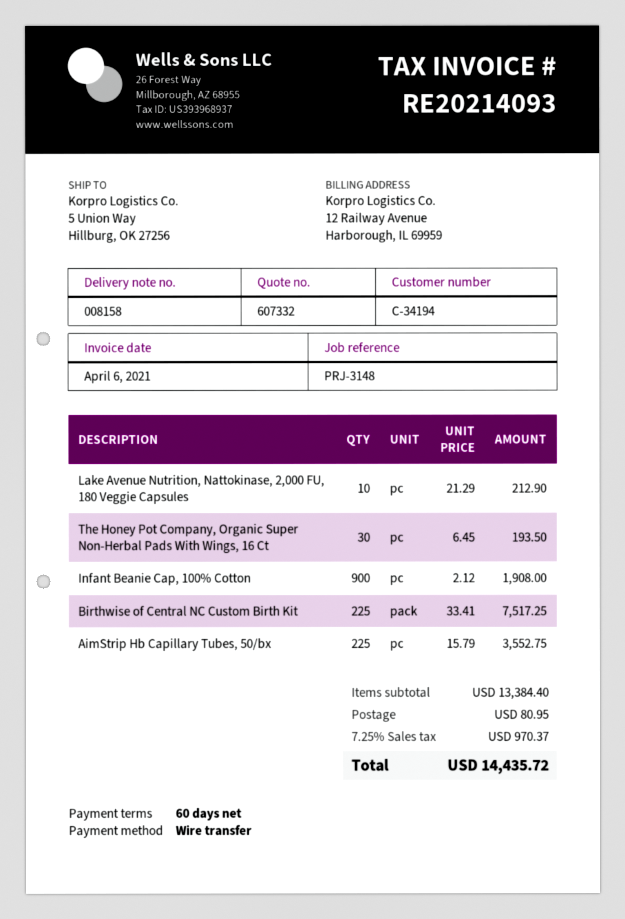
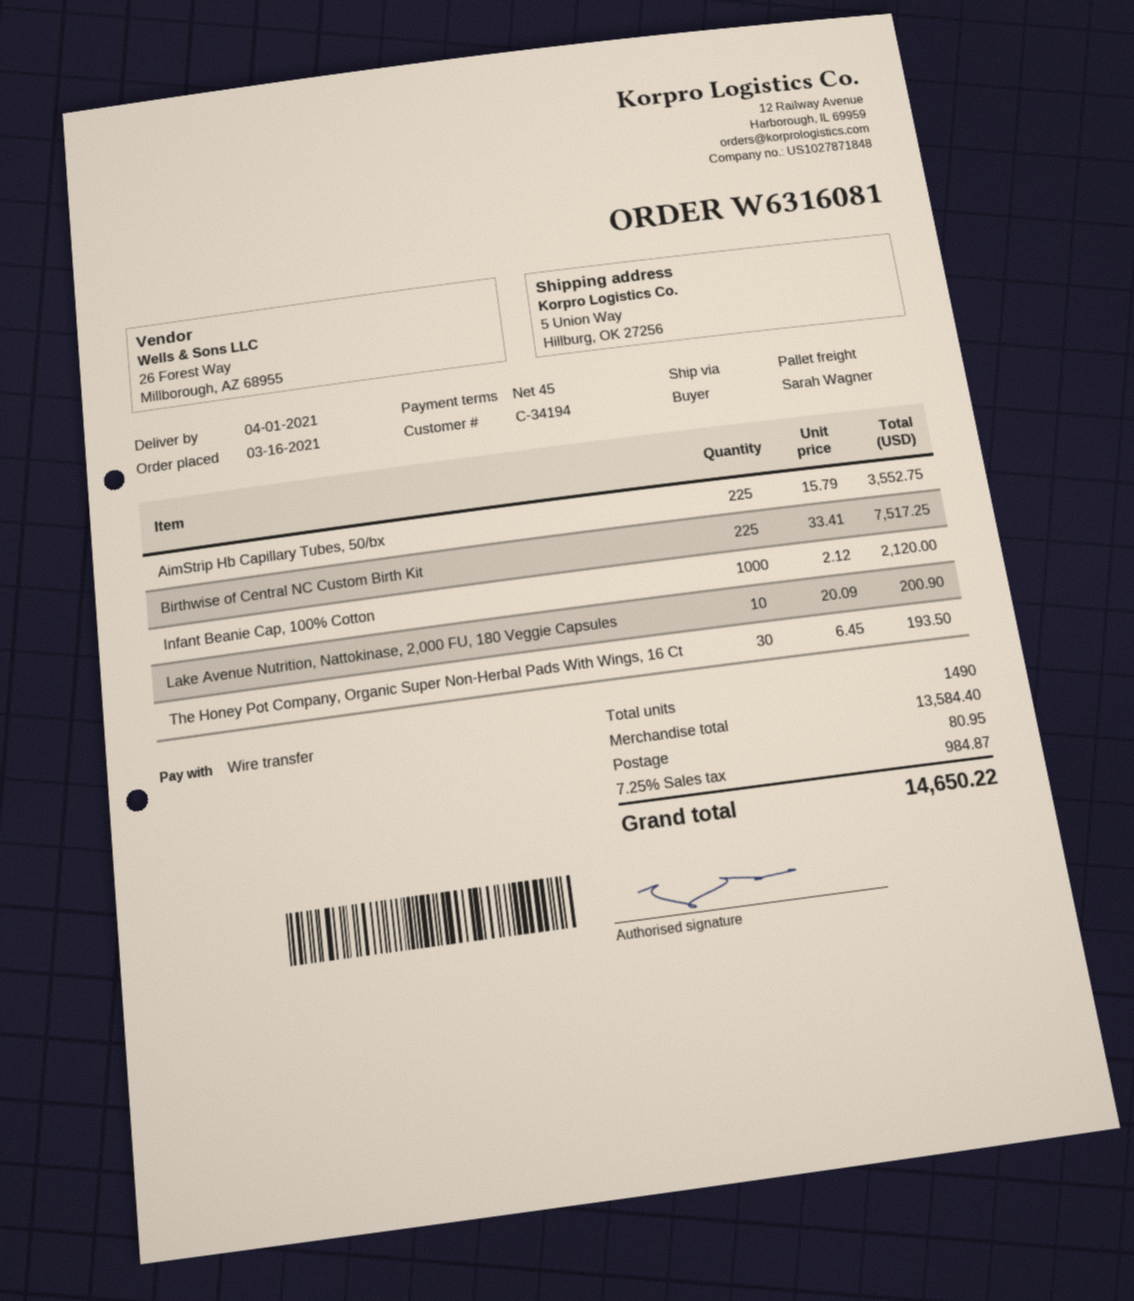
payment terms: 60 days -> 45 days
Lake Avenue Nutrition, Nattokinase, 2,000 FU, 180 Veggie Capsules: 10 x 21.29 = 212.90 -> 10 x 20.09 = 200.90
Infant Beanie Cap, 100% Cotton: 900 x 2.12 = 1908.00 -> 1000 x 2.12 = 2120.00
subtotal: 13384.40 -> 13584.40
tax: 7.25% = 970.37 -> 7.25% = 984.87
total: 14435.72 -> 14650.22

